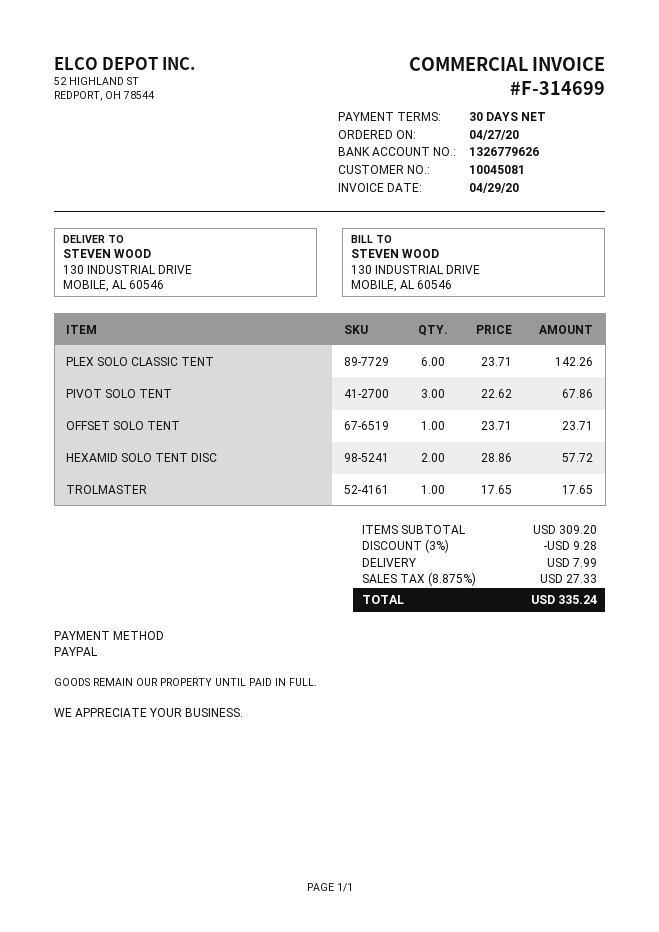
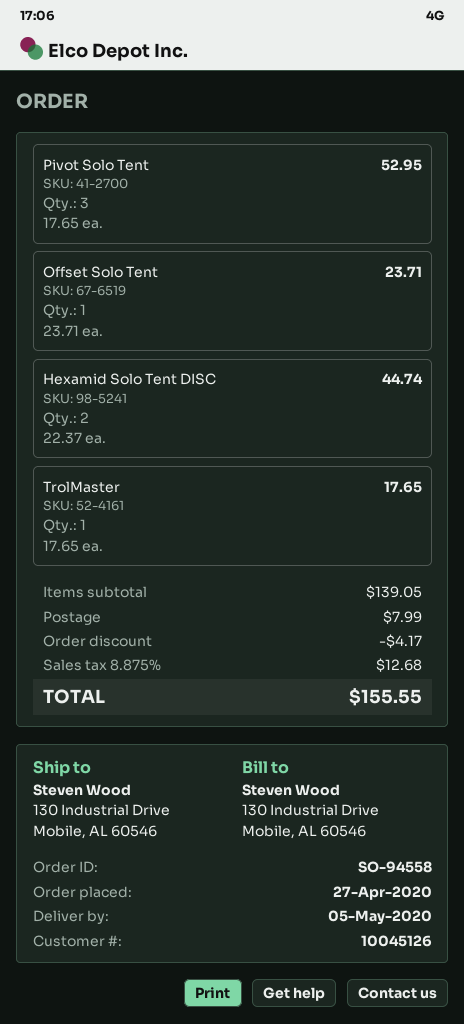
customer number: 10045081 -> 10045126
PLEX SOLO CLASSIC TENT: 6 x 23.71 = 142.26 -> none
PIVOT SOLO TENT: 3 x 22.62 = 67.86 -> 3 x 17.65 = 52.95
HEXAMID SOLO TENT DISC: 2 x 28.86 = 57.72 -> 2 x 22.37 = 44.74
subtotal: 309.20 -> 139.05
discount: 9.28 -> 4.17
tax: 8.875% = 27.33 -> 8.875% = 12.68
total: 335.24 -> 155.55

